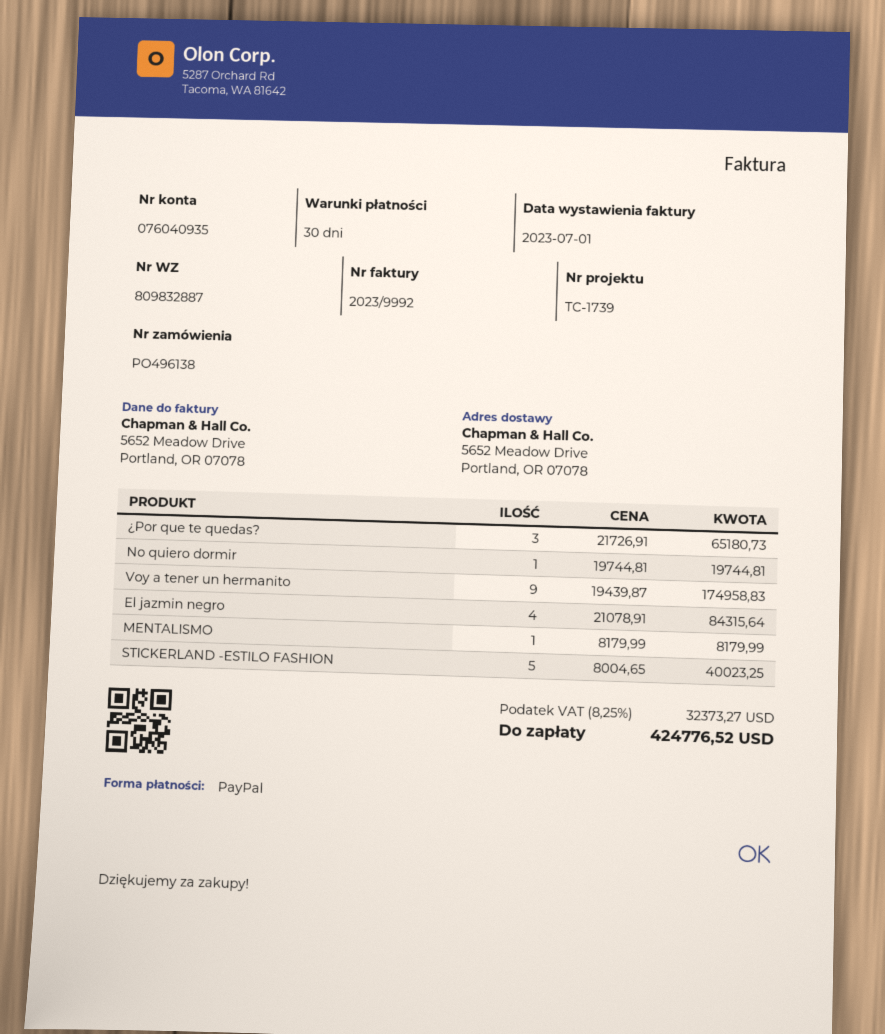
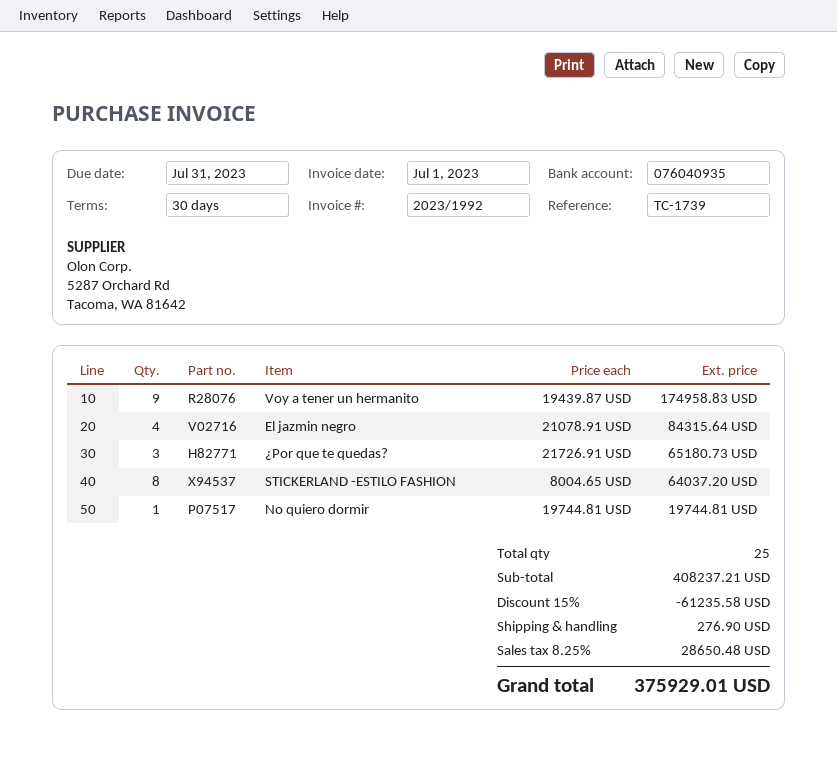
invoice number: 2023/9992 -> 2023/1992
MENTALISMO: 1 x 8179.99 = 8179.99 -> none
STICKERLAND -ESTILO FASHION: 5 x 8004.65 = 40023.25 -> 8 x 8004.65 = 64037.20
discount: none -> 15% = 61235.58
shipping: none -> 276.90
tax: 8.25% = 32373.27 -> 8.25% = 28650.48
total: 424776.52 -> 375929.01

